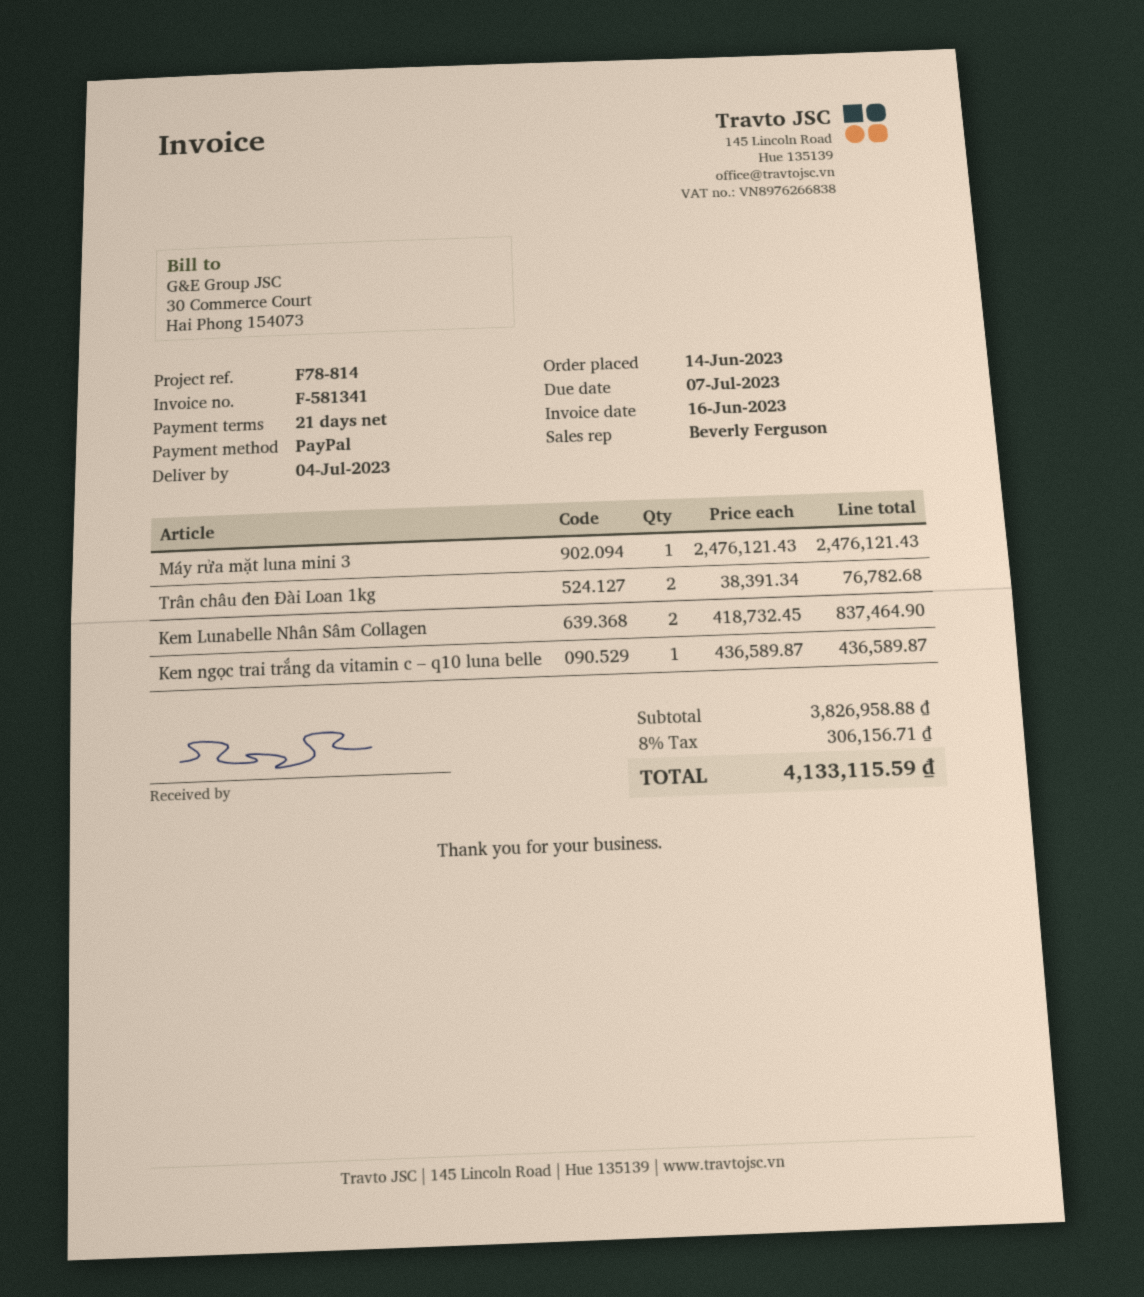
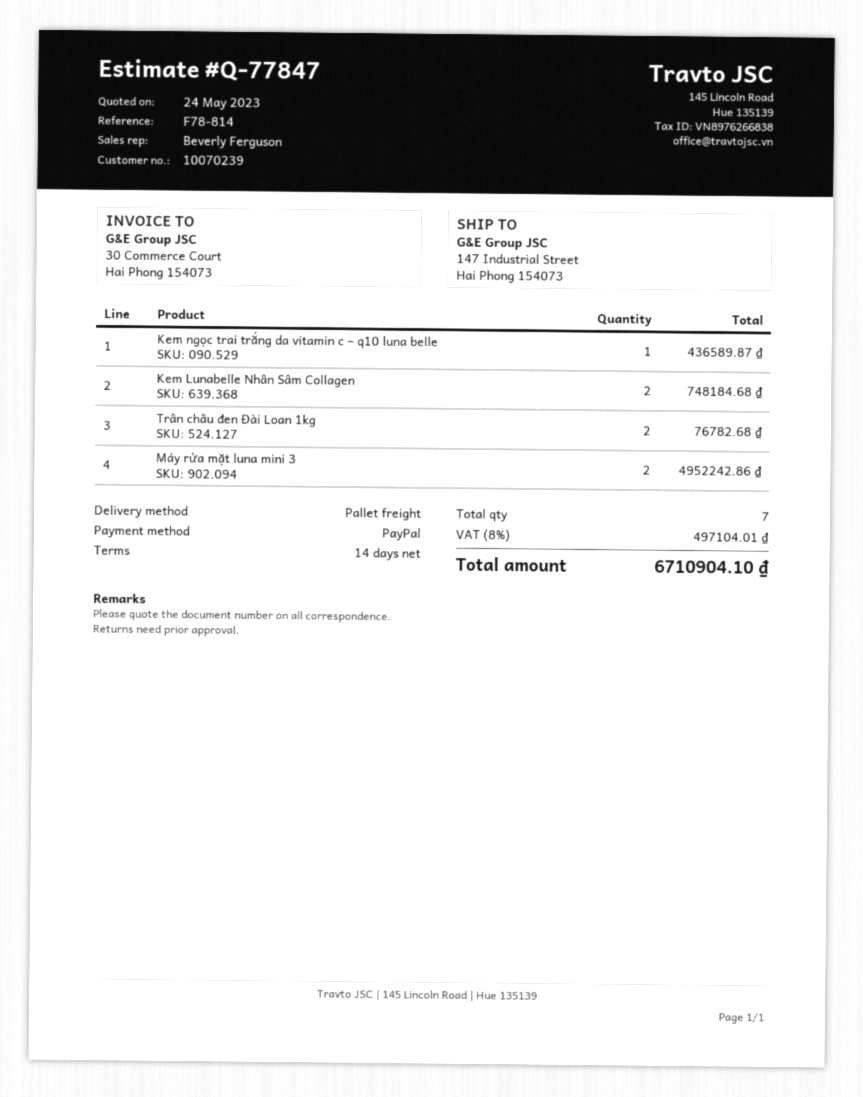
payment terms: 21 days -> 14 days
Máy rửa mặt luna mini 3: 1 for 2476121.43 -> 2 for 4952242.86
Kem Lunabelle Nhân Sâm Collagen: 2 for 837464.90 -> 2 for 748184.68
tax: 8% = 306156.71 -> 8% = 497104.01
total: 4133115.59 -> 6710904.10

